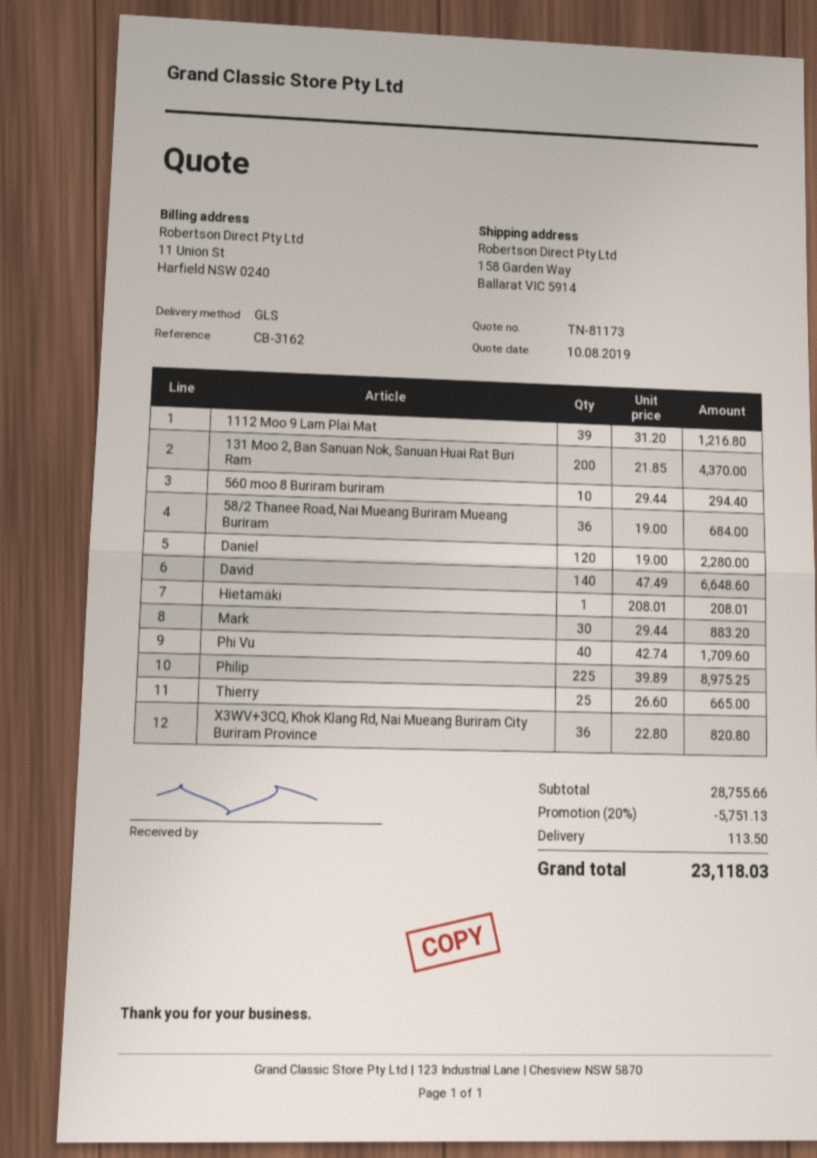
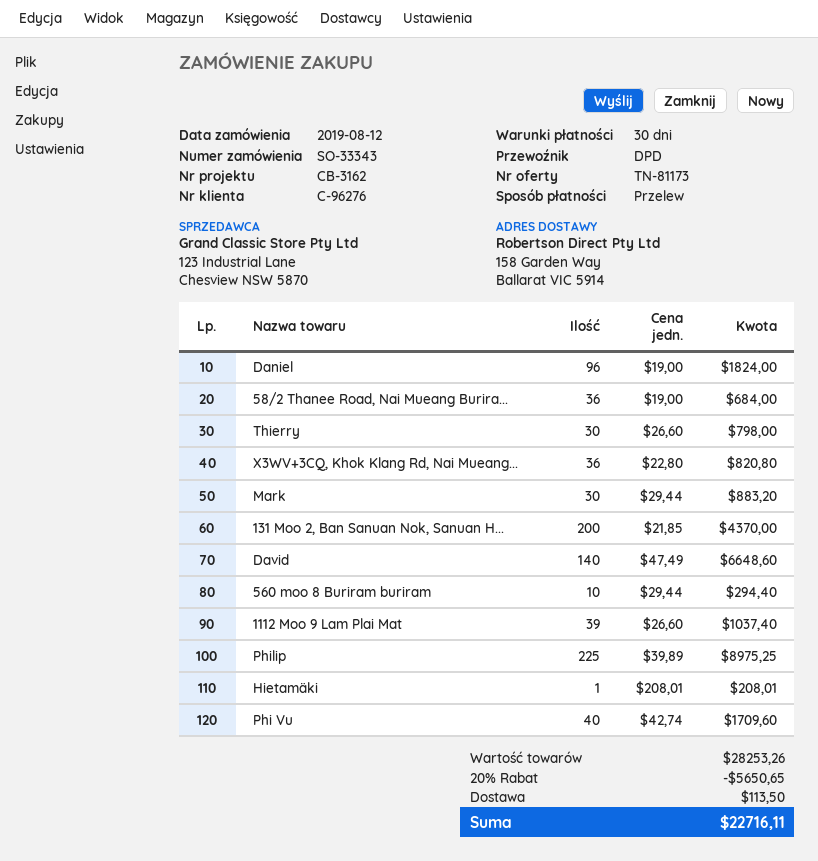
shipping method: GLS -> DPD
1112 Moo 9 Lam Plai Mat: 39 x 31.20 = 1216.80 -> 39 x 26.60 = 1037.40
Daniel: 120 x 19.00 = 2280.00 -> 96 x 19.00 = 1824.00
Thierry: 25 x 26.60 = 665.00 -> 30 x 26.60 = 798.00
subtotal: 28755.66 -> 28253.26
discount: 20% = 5751.13 -> 20% = 5650.65
total: 23118.03 -> 22716.11

